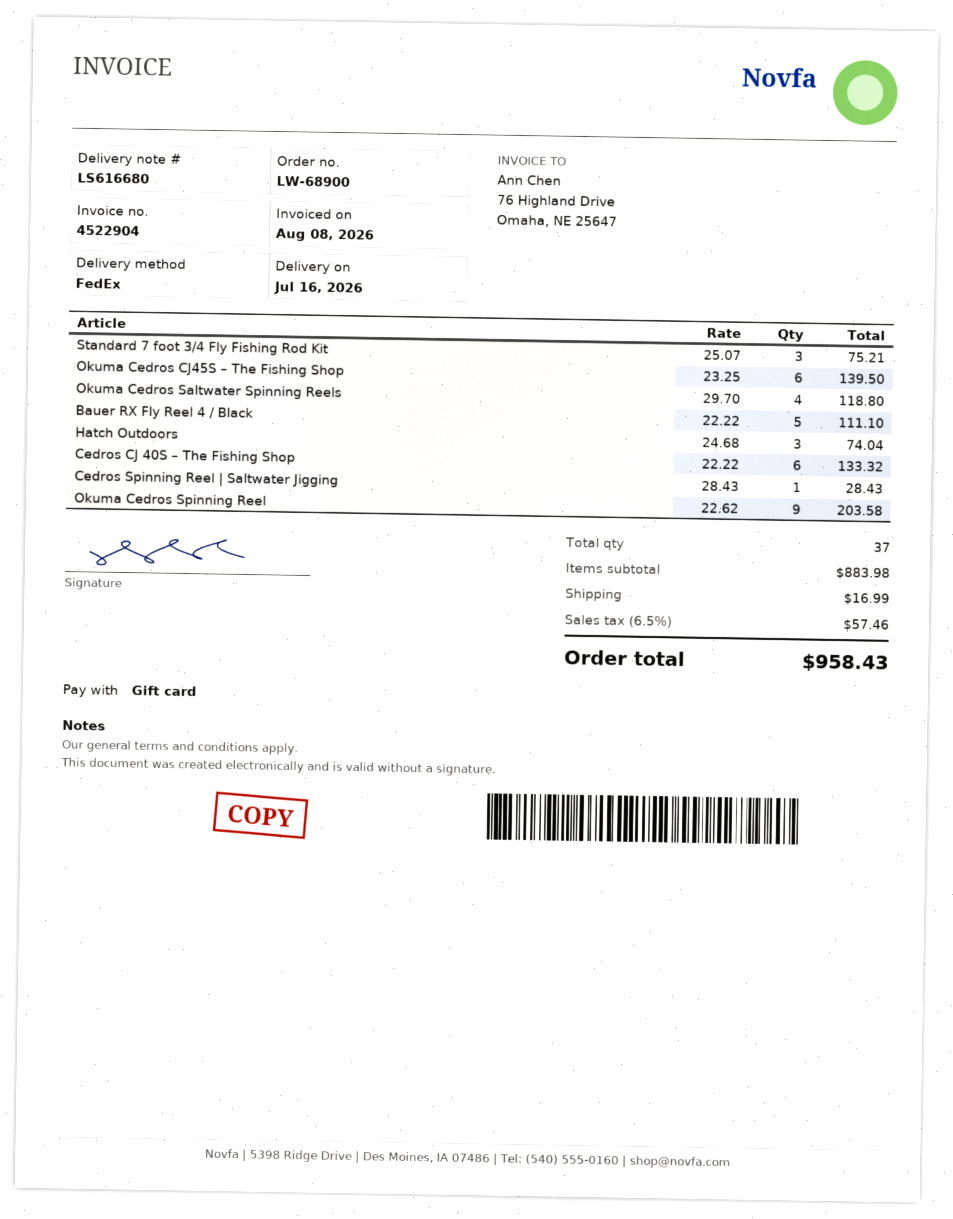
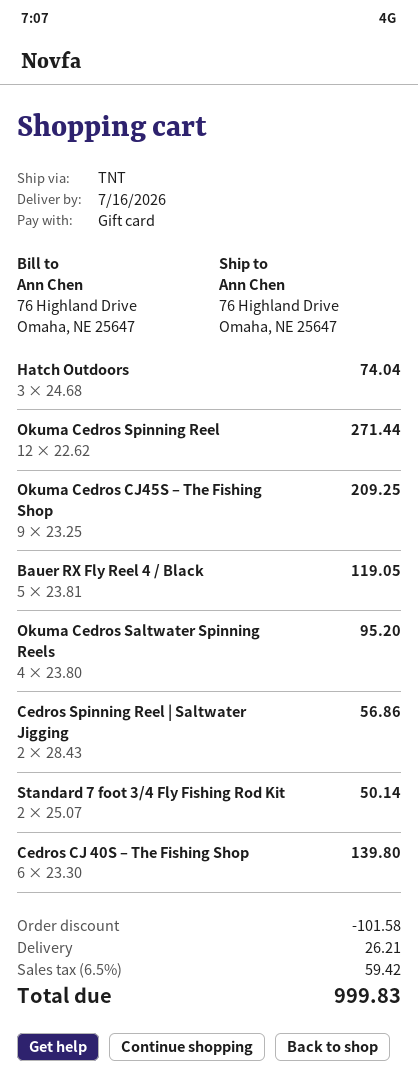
shipping method: FedEx -> TNT
Standard 7 foot 3/4 Fly Fishing Rod Kit: 3 x 25.07 = 75.21 -> 2 x 25.07 = 50.14
Okuma Cedros CJ45S – The Fishing Shop: 6 x 23.25 = 139.50 -> 9 x 23.25 = 209.25
Okuma Cedros Saltwater Spinning Reels: 4 x 29.70 = 118.80 -> 4 x 23.80 = 95.20
Bauer RX Fly Reel 4 / Black: 5 x 22.22 = 111.10 -> 5 x 23.81 = 119.05
Cedros CJ 40S – The Fishing Shop: 6 x 22.22 = 133.32 -> 6 x 23.30 = 139.80
Cedros Spinning Reel | Saltwater Jigging: 1 x 28.43 = 28.43 -> 2 x 28.43 = 56.86
Okuma Cedros Spinning Reel: 9 x 22.62 = 203.58 -> 12 x 22.62 = 271.44
discount: none -> 101.58
shipping: 16.99 -> 26.21
tax: 6.5% = 57.46 -> 6.5% = 59.42
total: 958.43 -> 999.83

